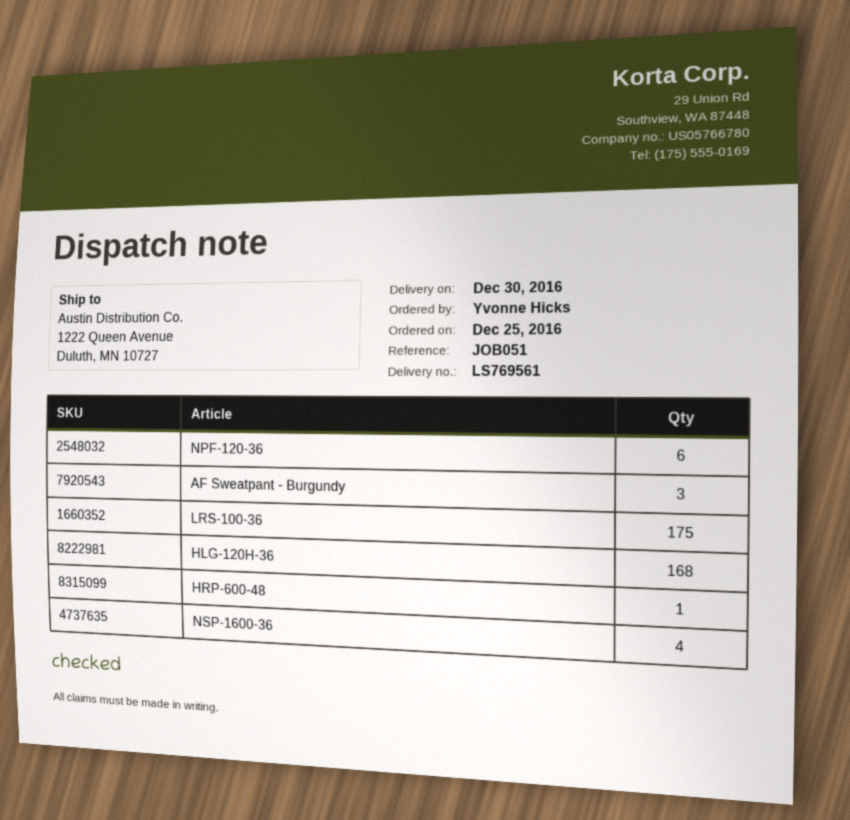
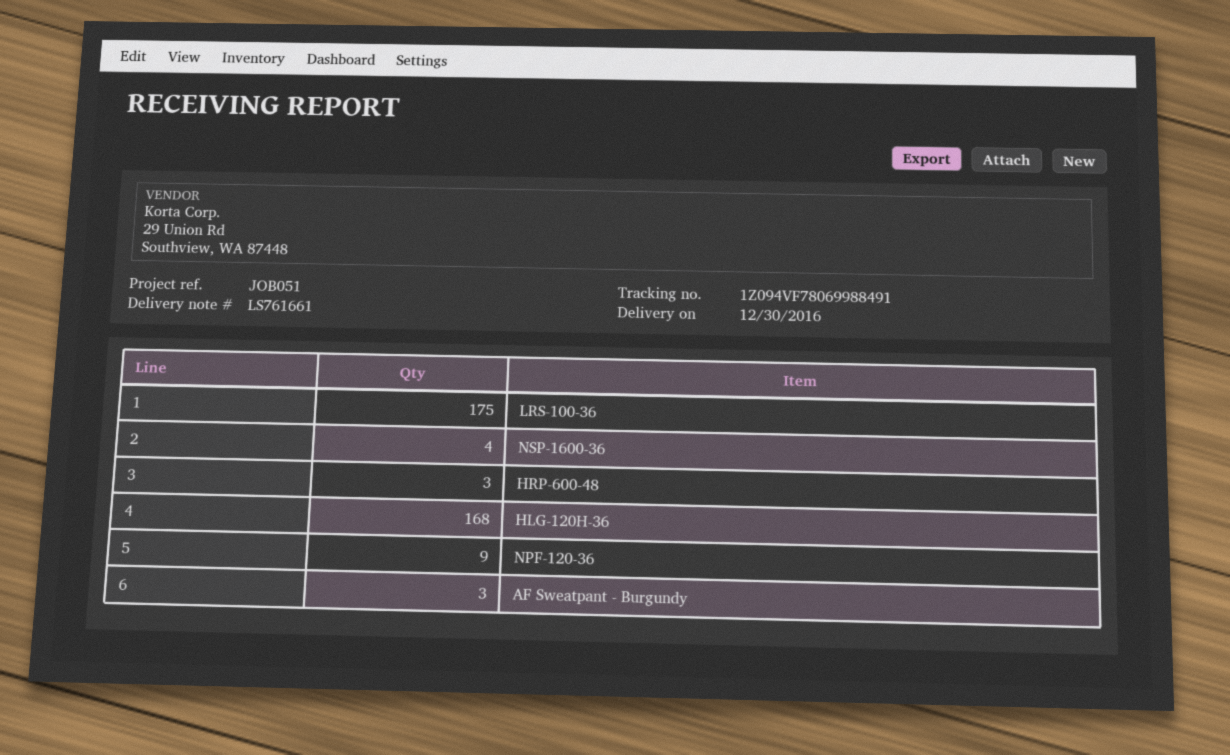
delivery note number: LS769561 -> LS761661
NPF-120-36: 6 -> 9
HRP-600-48: 1 -> 3

